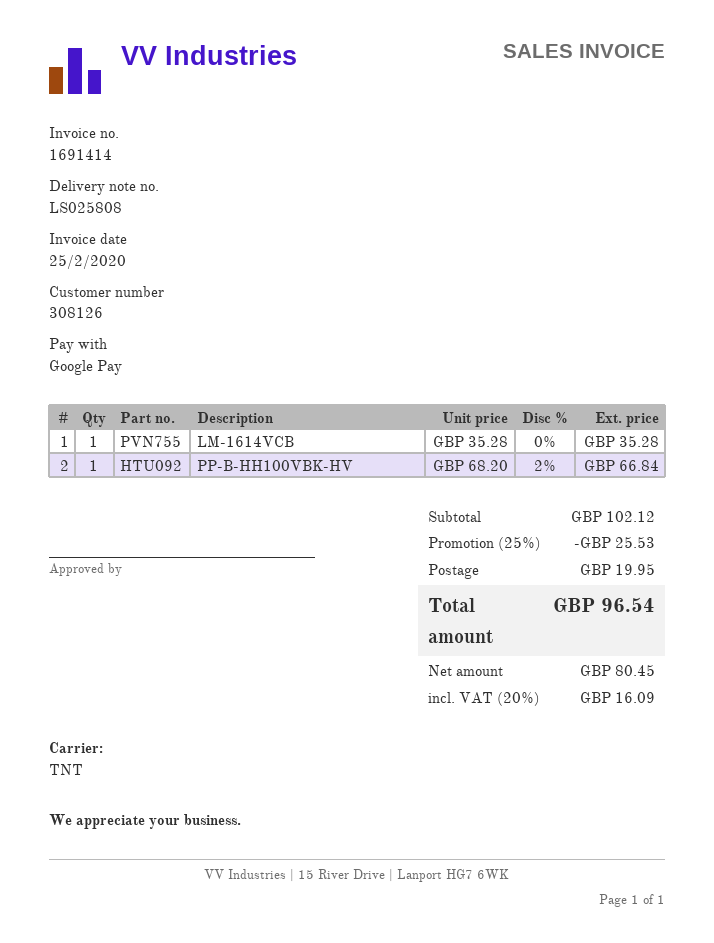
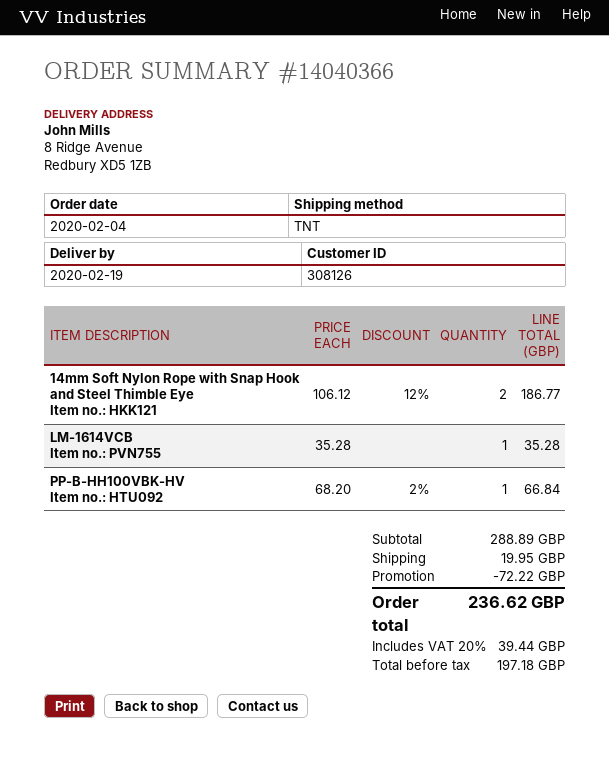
14mm Soft Nylon Rope with Snap Hook and Steel Thimble Eye: none -> 2 x 106.12 - 12% = 186.77
subtotal: 102.12 -> 288.89
discount: 25.53 -> 72.22
net: 80.45 -> 197.18
tax: 20% = 16.09 -> 20% = 39.44
total: 96.54 -> 236.62

